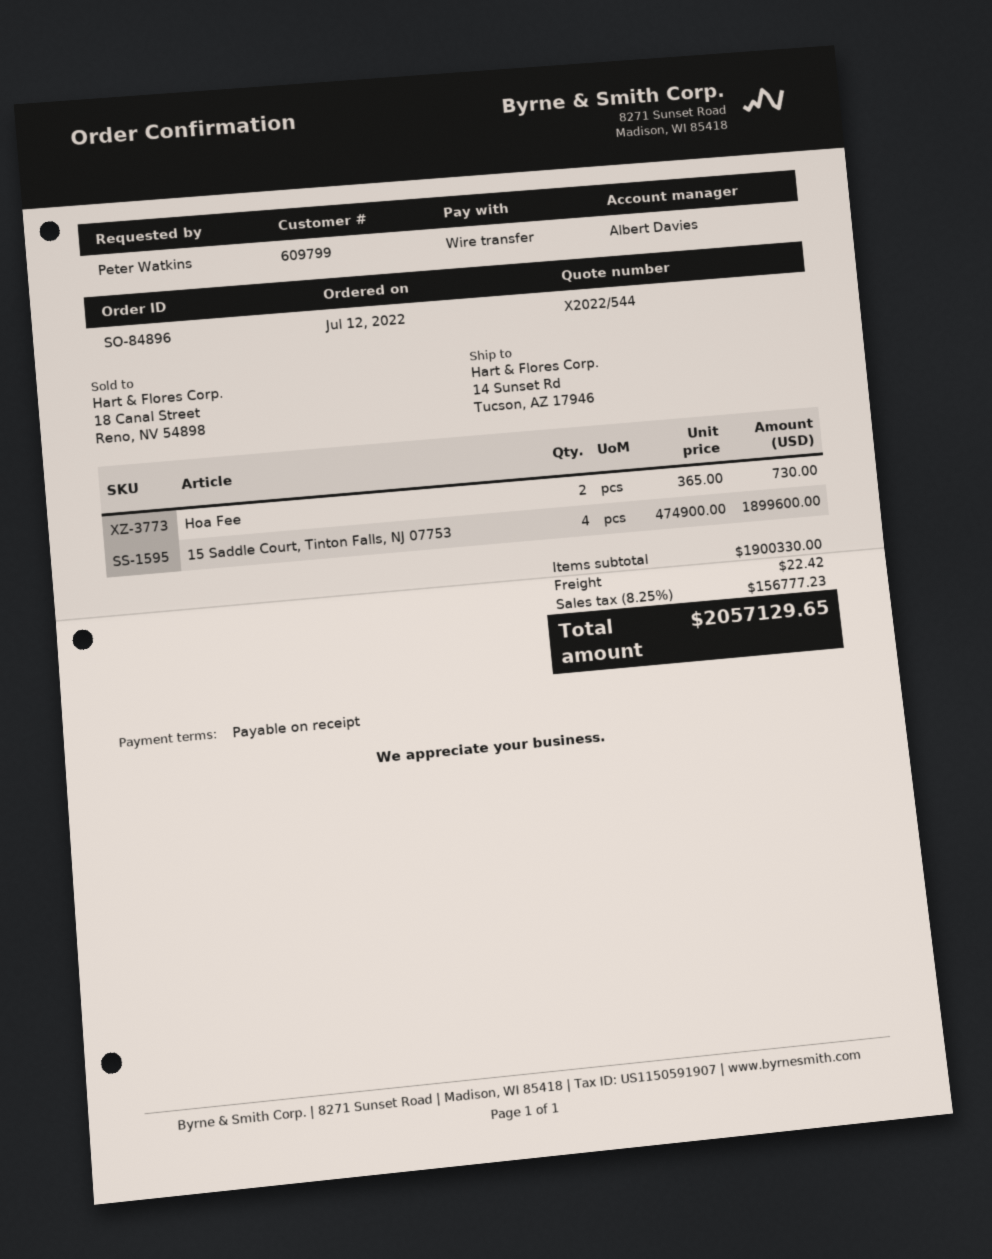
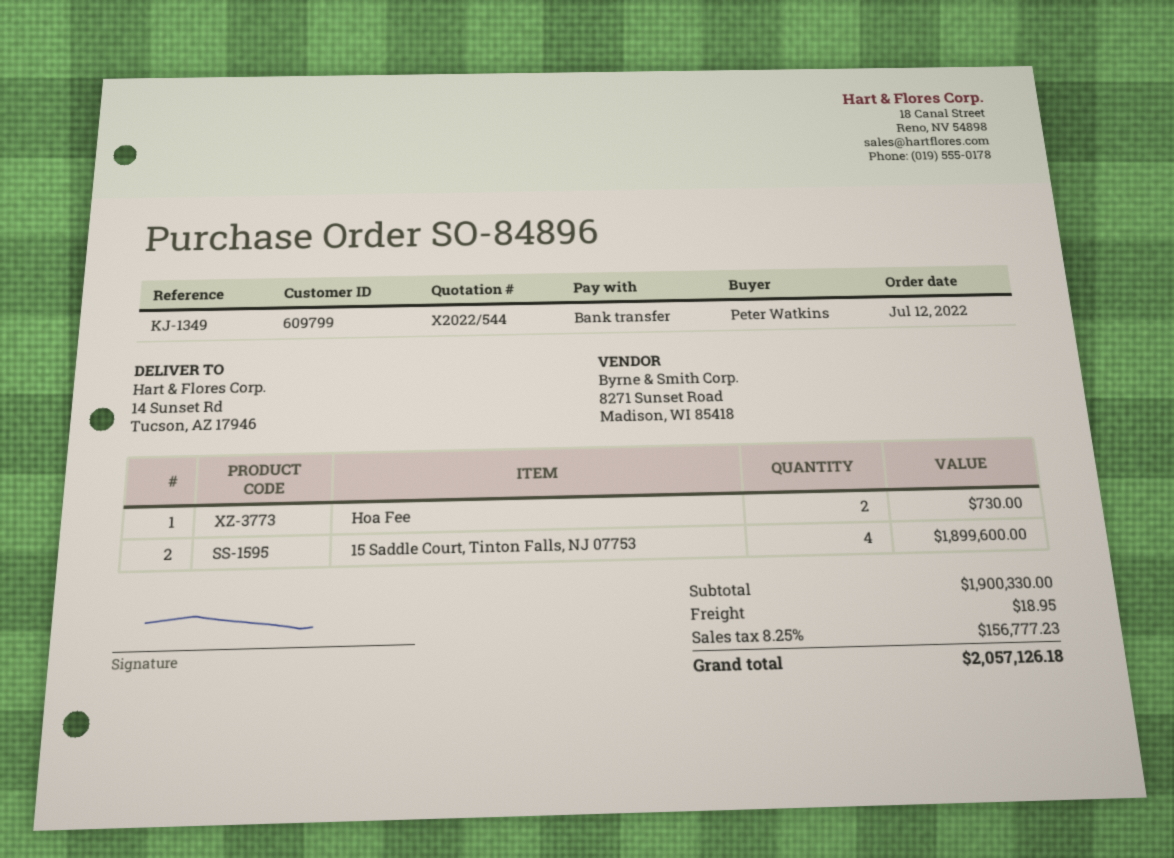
shipping: 22.42 -> 18.95
total: 2057129.65 -> 2057126.18

